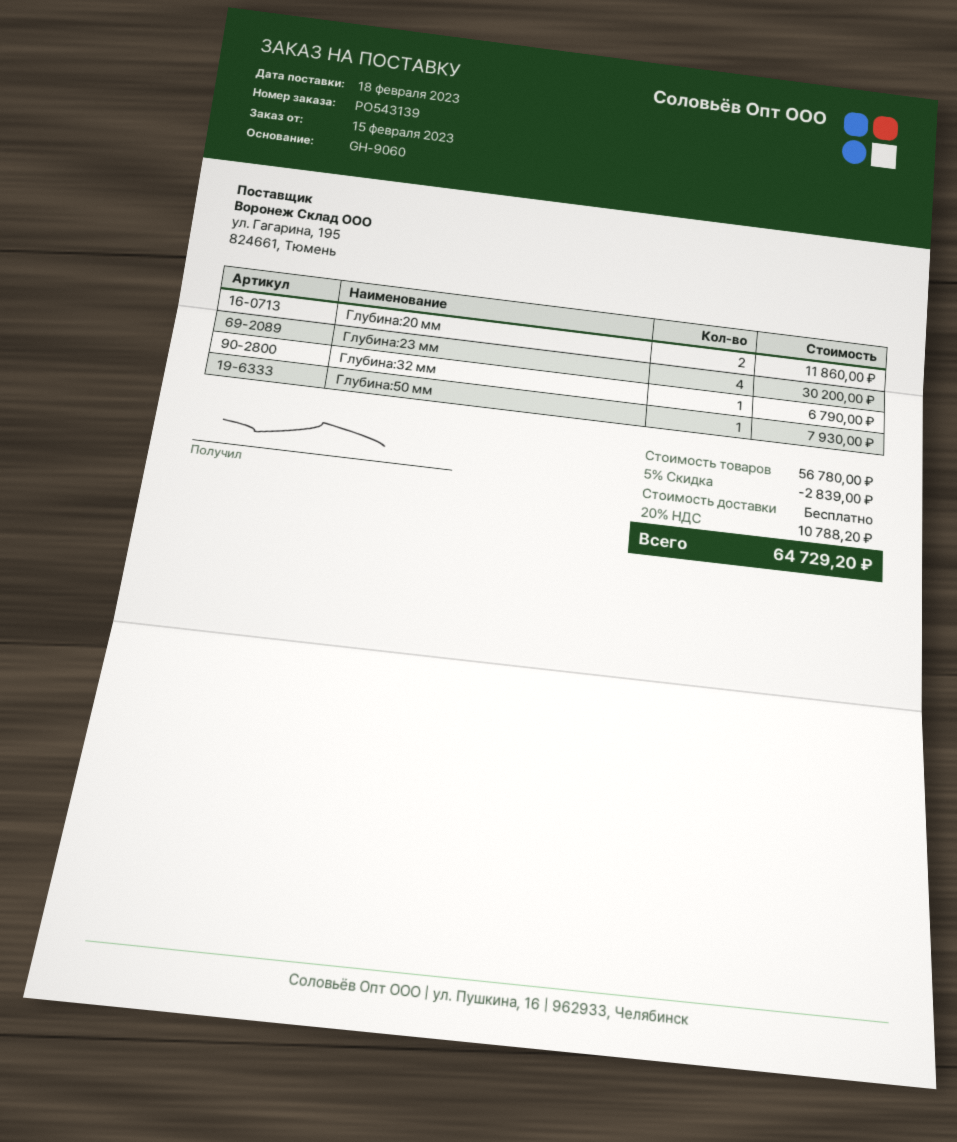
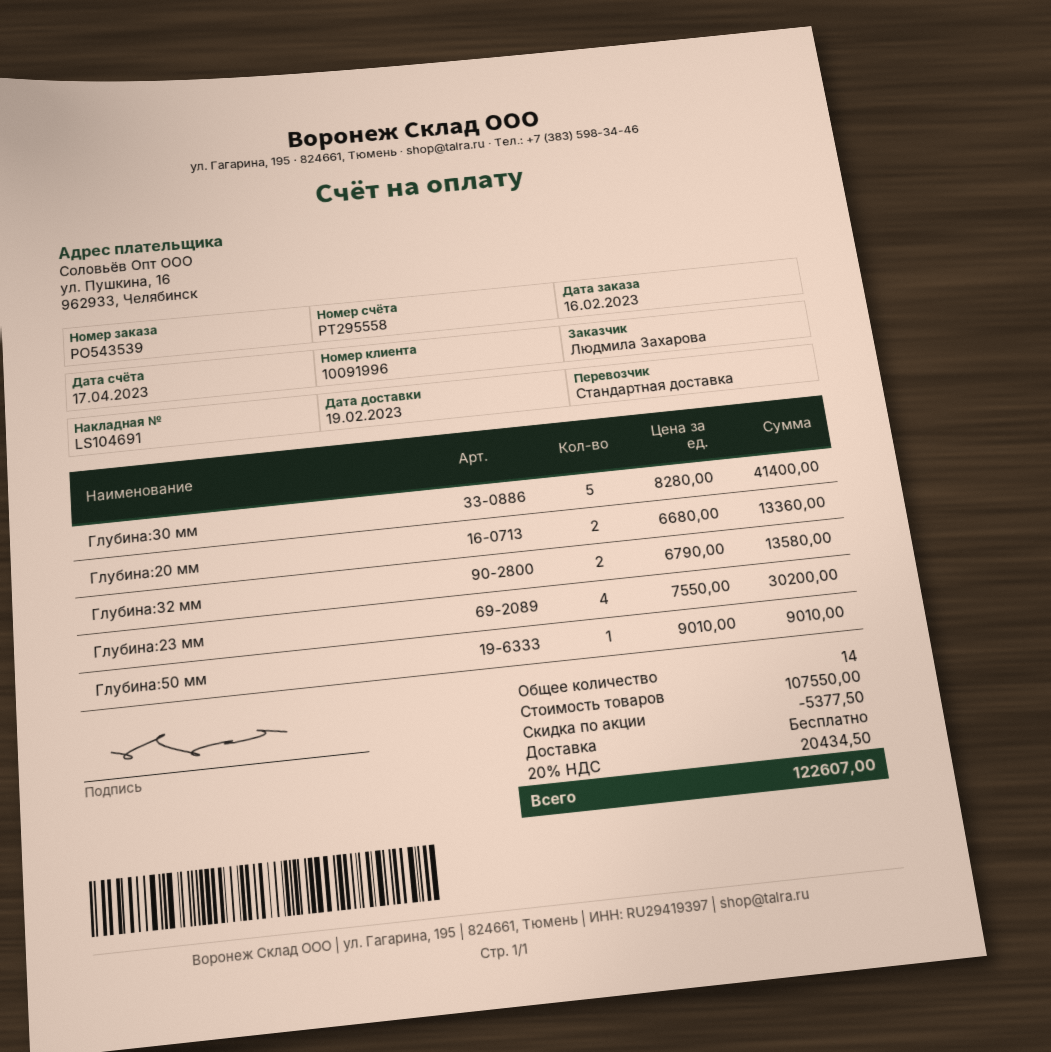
order number: PO543139 -> PO543539
order date: 2023-02-15 -> 2023-02-16
delivery date: 2023-02-18 -> 2023-02-19
Глубина:20 мм: 2 for 11860.00 -> 2 for 13360.00
Глубина:32 мм: 1 for 6790.00 -> 2 for 13580.00
Глубина:50 мм: 1 for 7930.00 -> 1 for 9010.00
Глубина:30 мм: none -> 5 for 41400.00
subtotal: 56780.00 -> 107550.00
discount: 2839.00 -> 5377.50
tax: 20% = 10788.20 -> 20% = 20434.50
total: 64729.20 -> 122607.00

